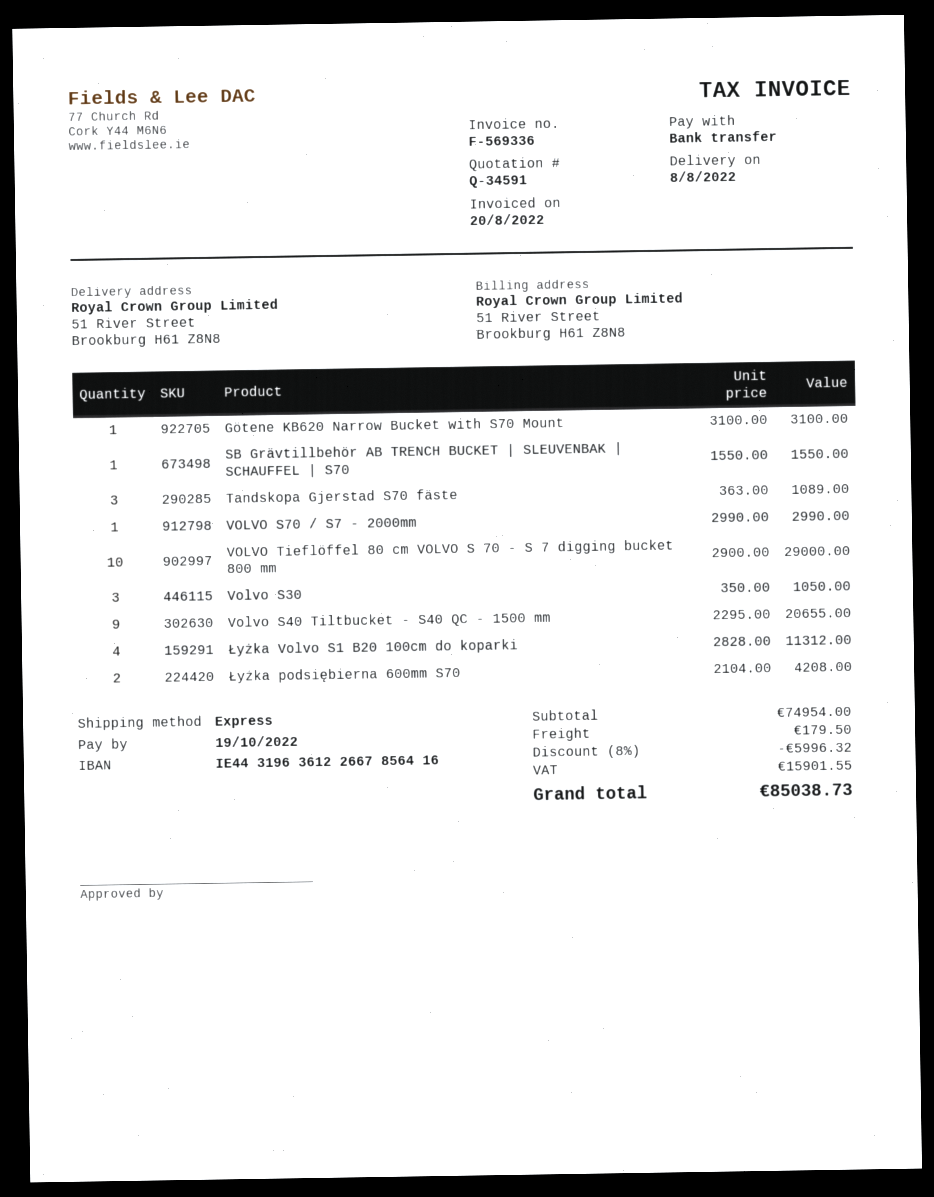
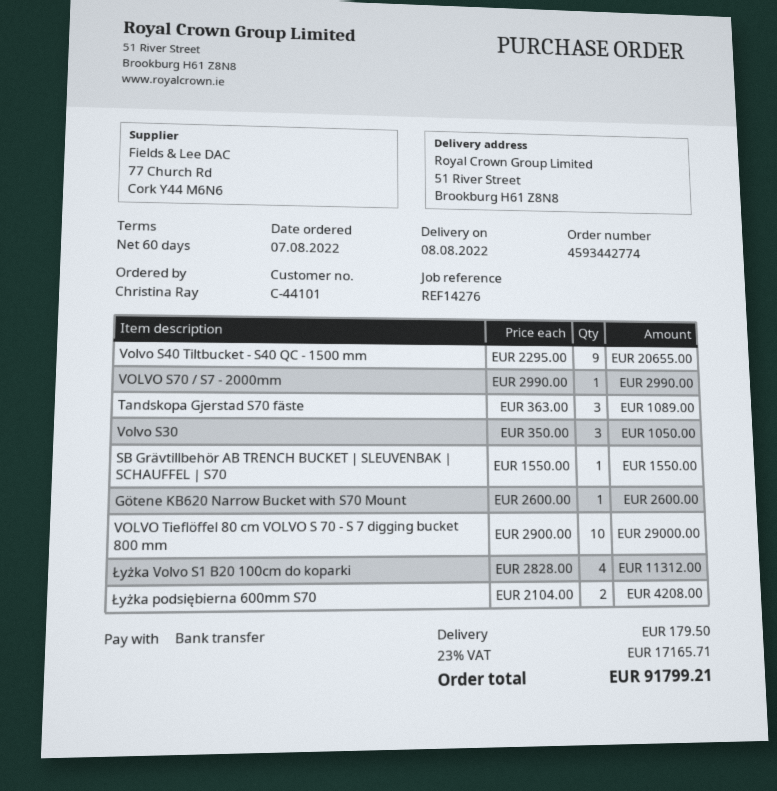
Götene KB620 Narrow Bucket with S70 Mount: 1 x 3100.00 = 3100.00 -> 1 x 2600.00 = 2600.00
discount: 8% = 5996.32 -> none
tax: 15901.55 -> 17165.71
total: 85038.73 -> 91799.21

